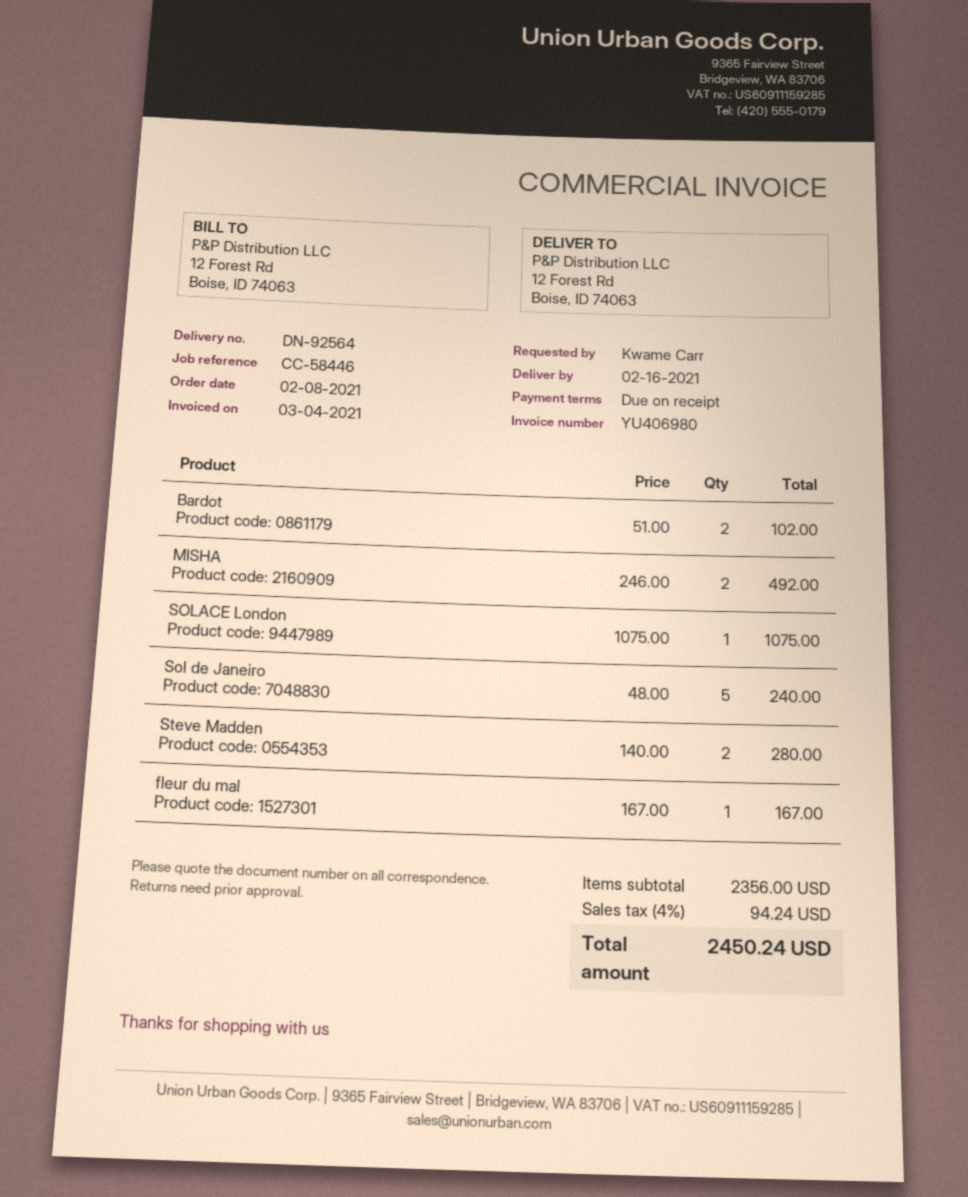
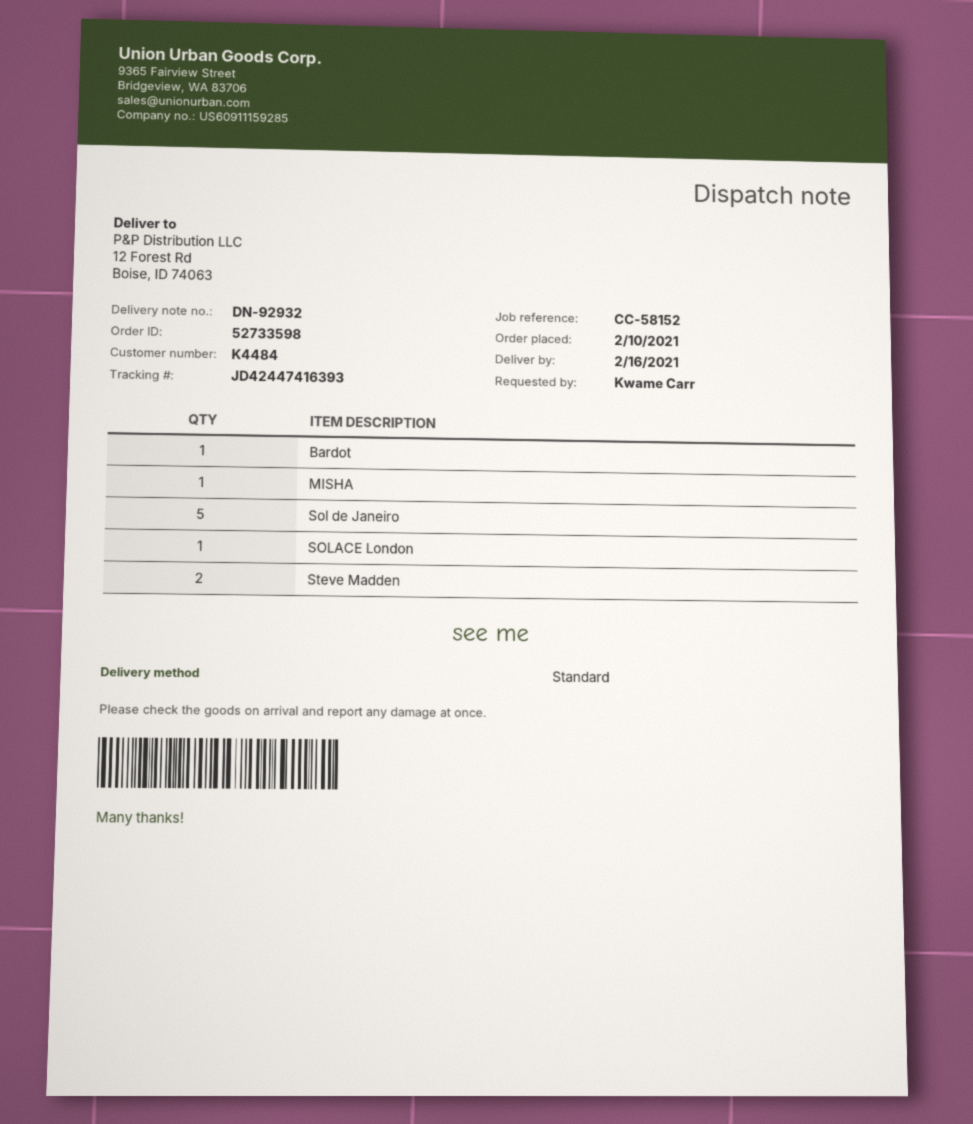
order date: 2021-02-08 -> 2021-02-10
delivery note number: DN-92564 -> DN-92932
reference: CC-58446 -> CC-58152
Bardot: 2 -> 1
MISHA: 2 -> 1
fleur du mal: 1 -> none

